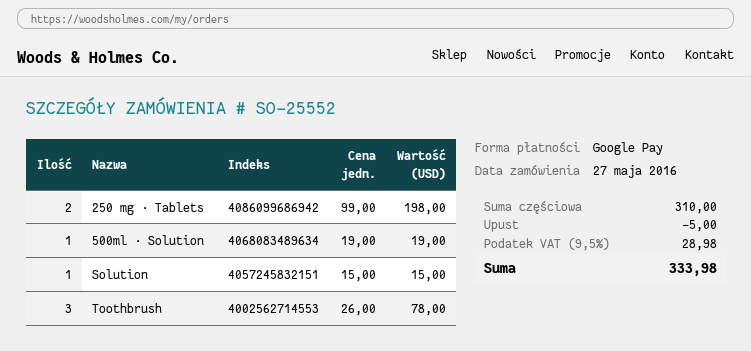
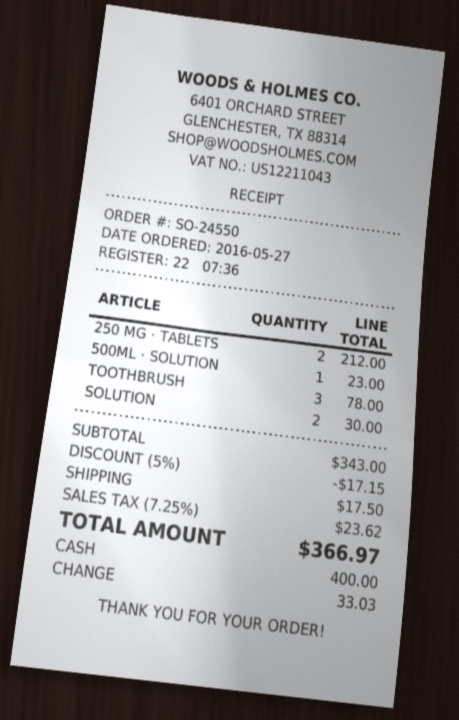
order number: SO-25552 -> SO-24550
payment method: Google Pay -> cash
250 mg · Tablets: 2 for 198.00 -> 2 for 212.00
500ml · Solution: 1 for 19.00 -> 1 for 23.00
Solution: 1 for 15.00 -> 2 for 30.00
subtotal: 310.00 -> 343.00
discount: 5.00 -> 17.15
shipping: none -> 17.50
tax: 9.5% = 28.98 -> 7.25% = 23.62
total: 333.98 -> 366.97

